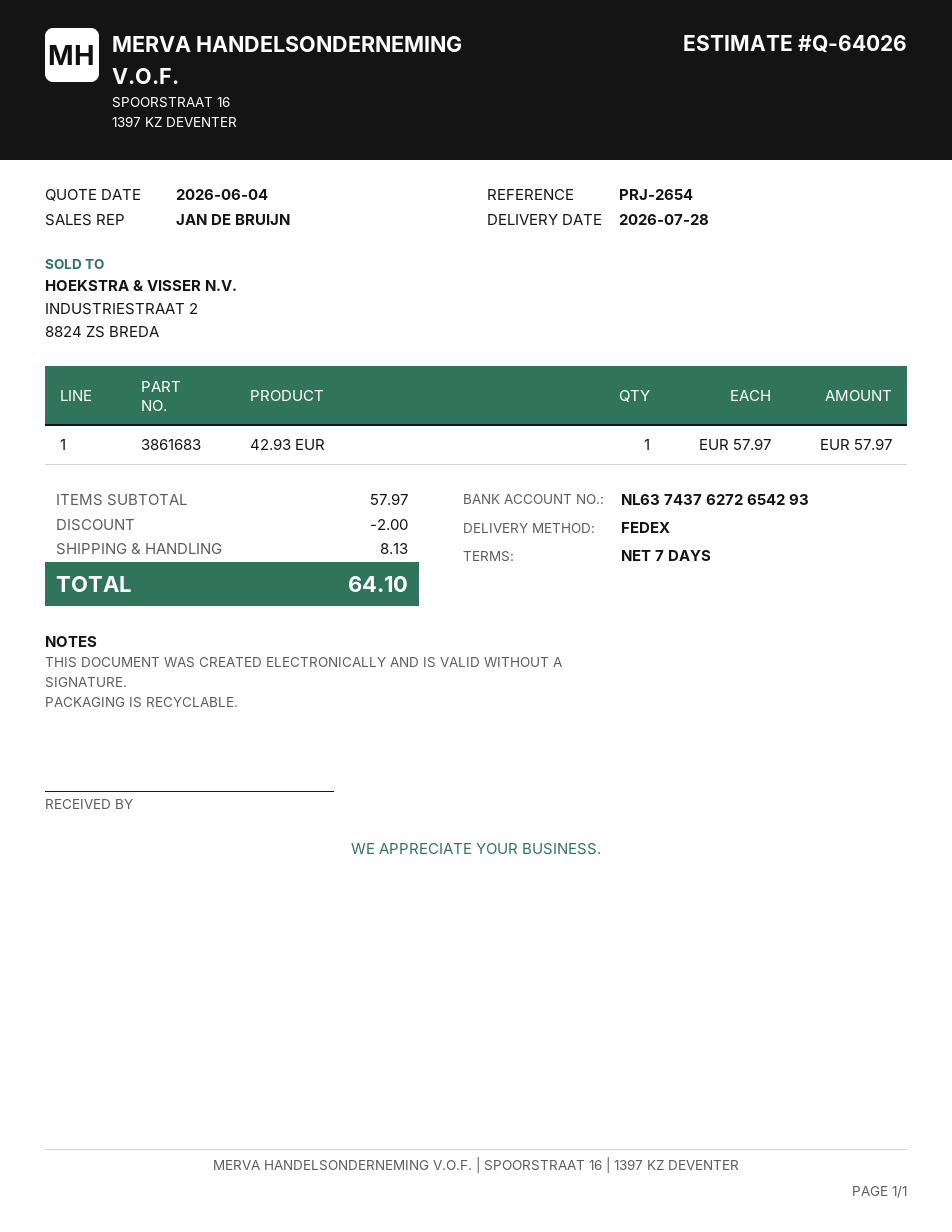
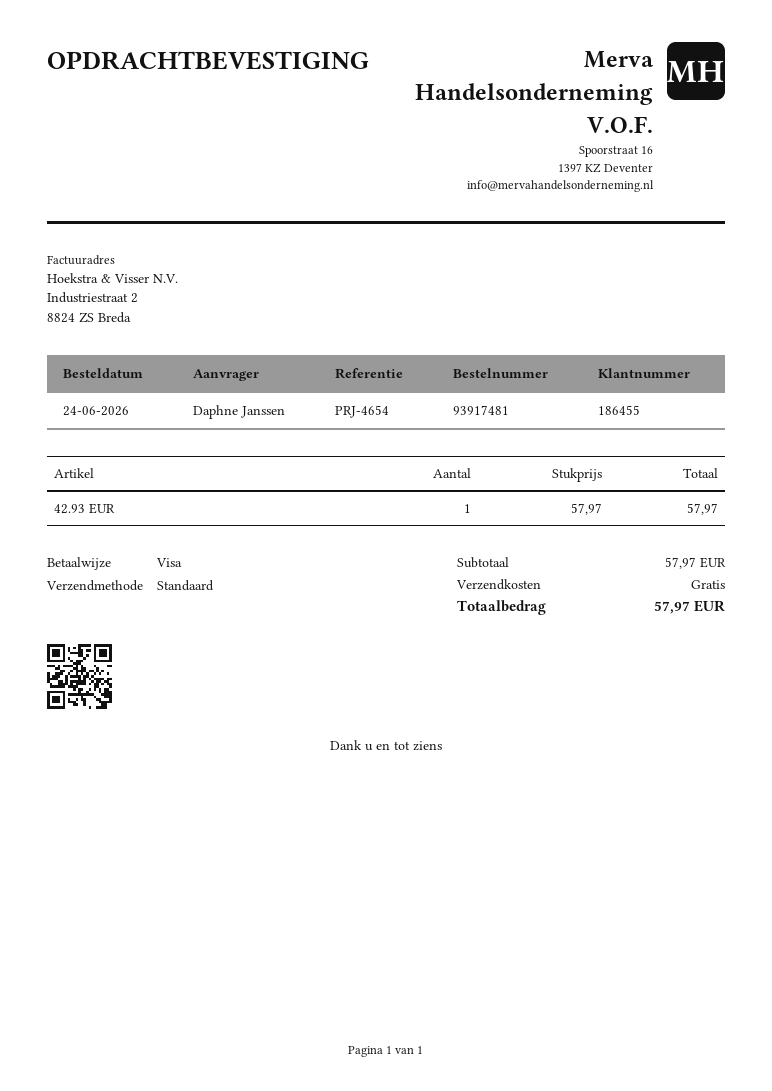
reference: PRJ-2654 -> PRJ-4654
shipping method: FedEx -> standard
discount: 2.00 -> none
shipping: 8.13 -> 0.00
total: 64.10 -> 57.97

